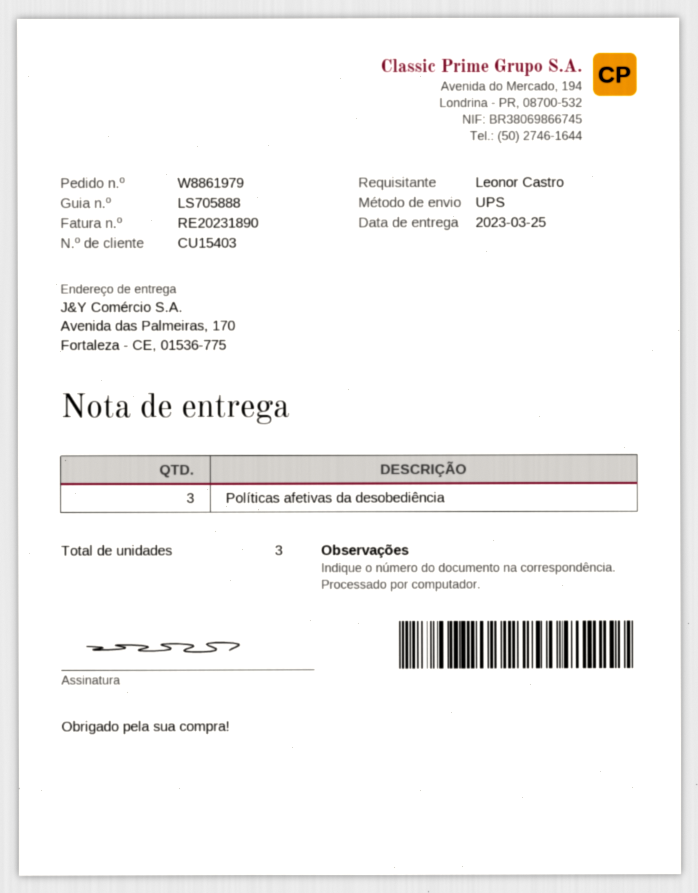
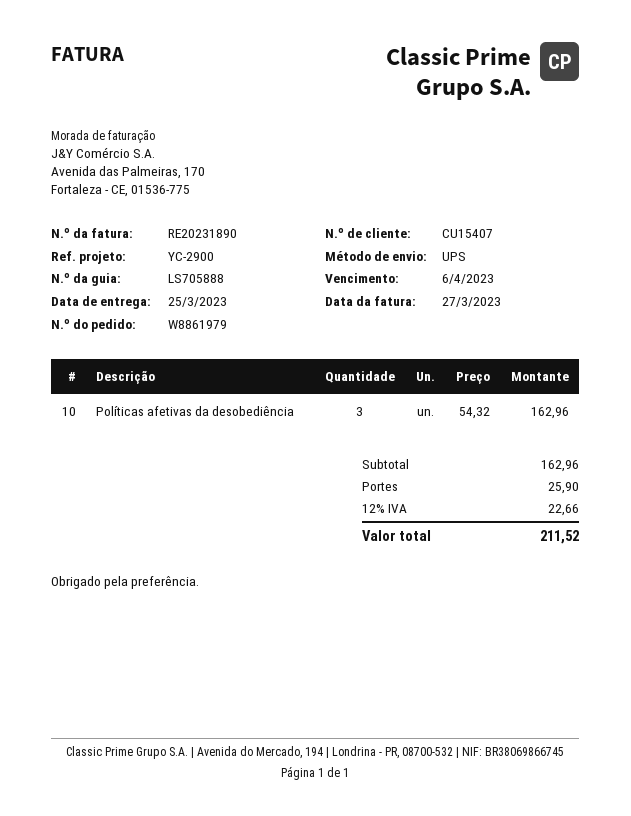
customer number: CU15403 -> CU15407

